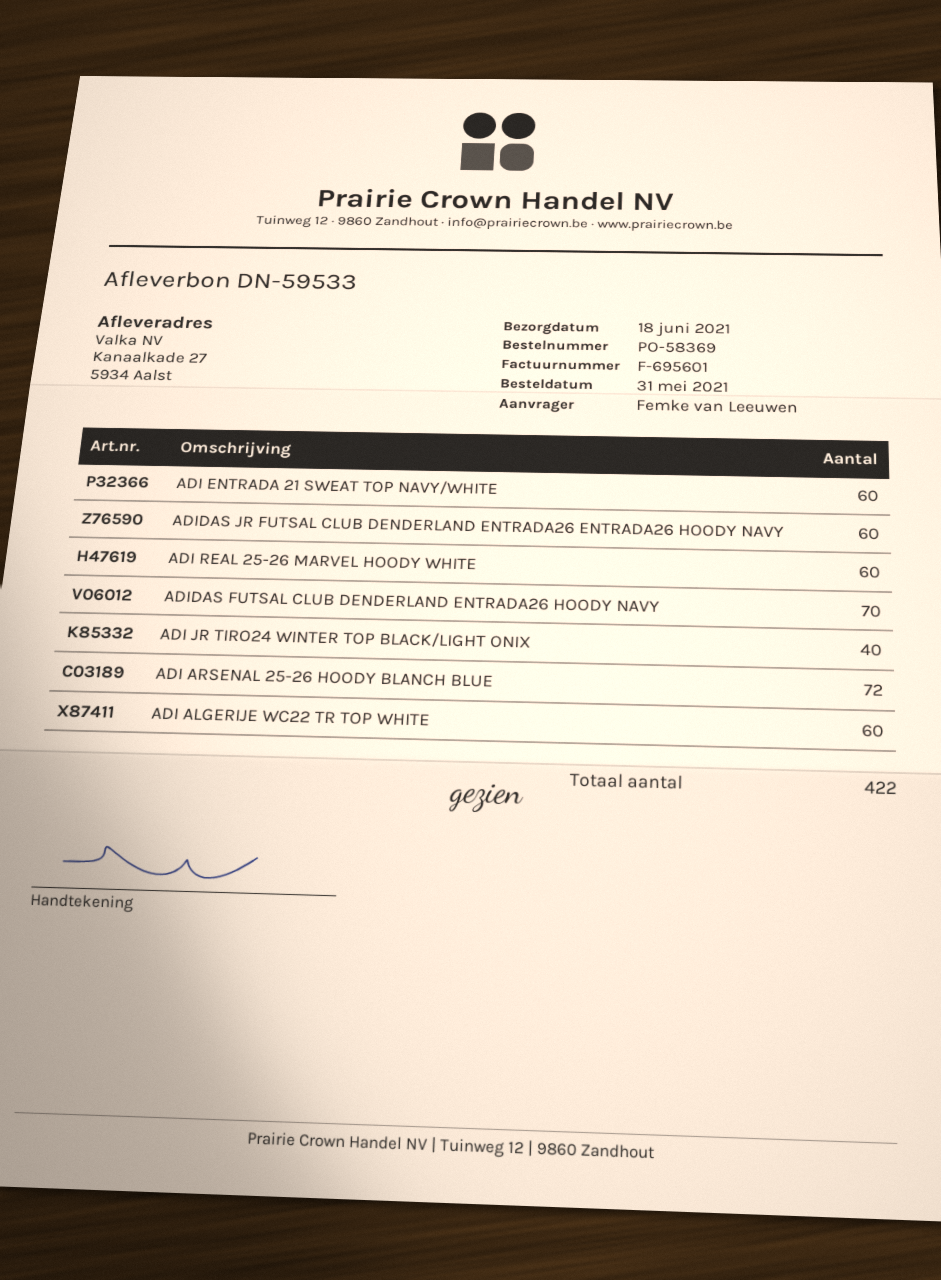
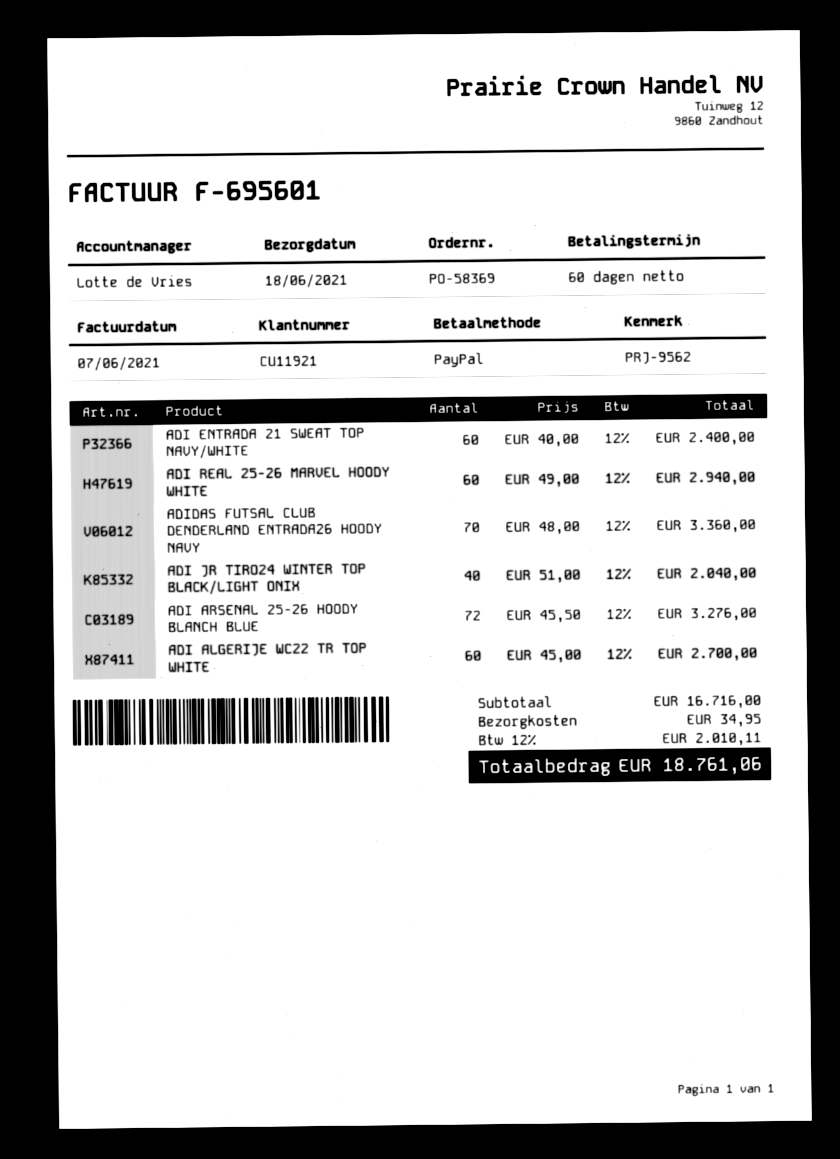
ADIDAS JR FUTSAL CLUB DENDERLAND ENTRADA26 ENTRADA26 HOODY NAVY: 60 -> none

